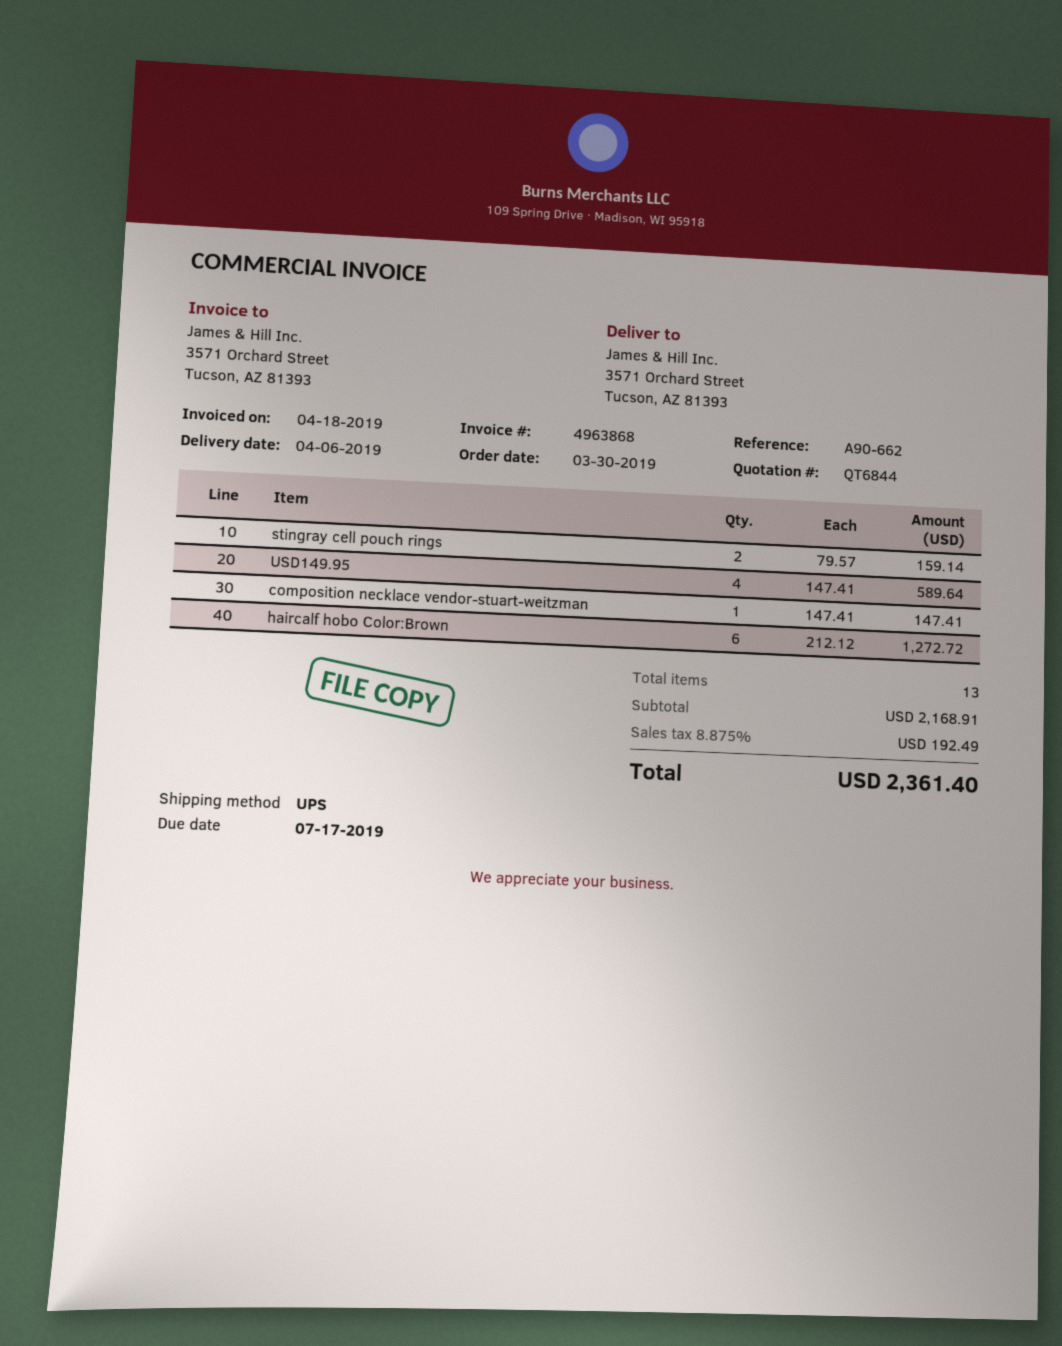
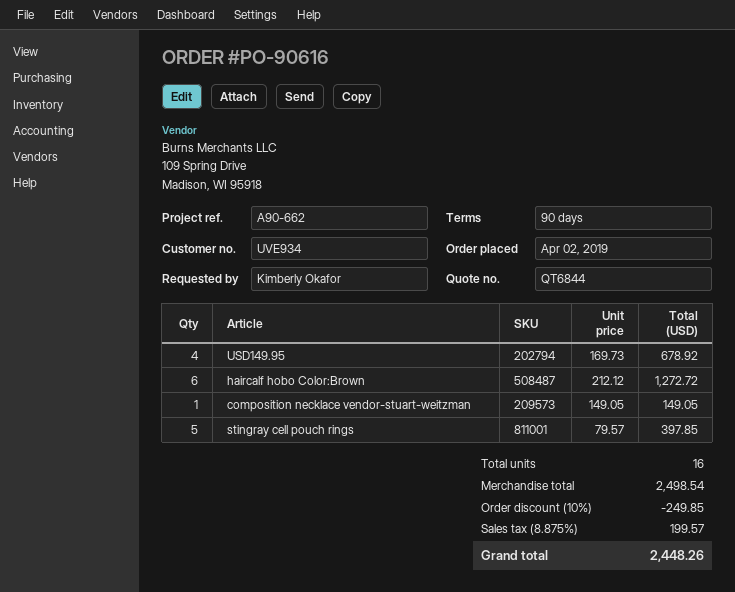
order date: 2019-03-30 -> 2019-04-02
stingray cell pouch rings: 2 x 79.57 = 159.14 -> 5 x 79.57 = 397.85
USD149.95: 4 x 147.41 = 589.64 -> 4 x 169.73 = 678.92
composition necklace vendor-stuart-weitzman: 1 x 147.41 = 147.41 -> 1 x 149.05 = 149.05
total quantity: 13 -> 16
subtotal: 2168.91 -> 2498.54
discount: none -> 10% = 249.85
tax: 8.875% = 192.49 -> 8.875% = 199.57
total: 2361.40 -> 2448.26

